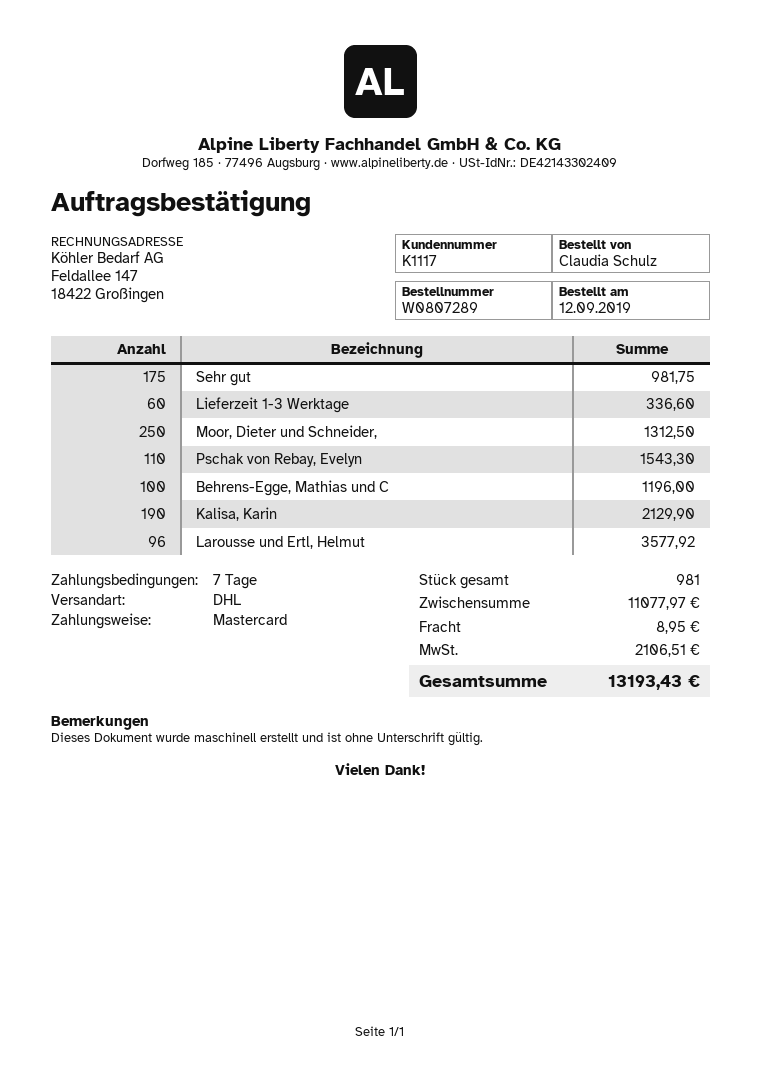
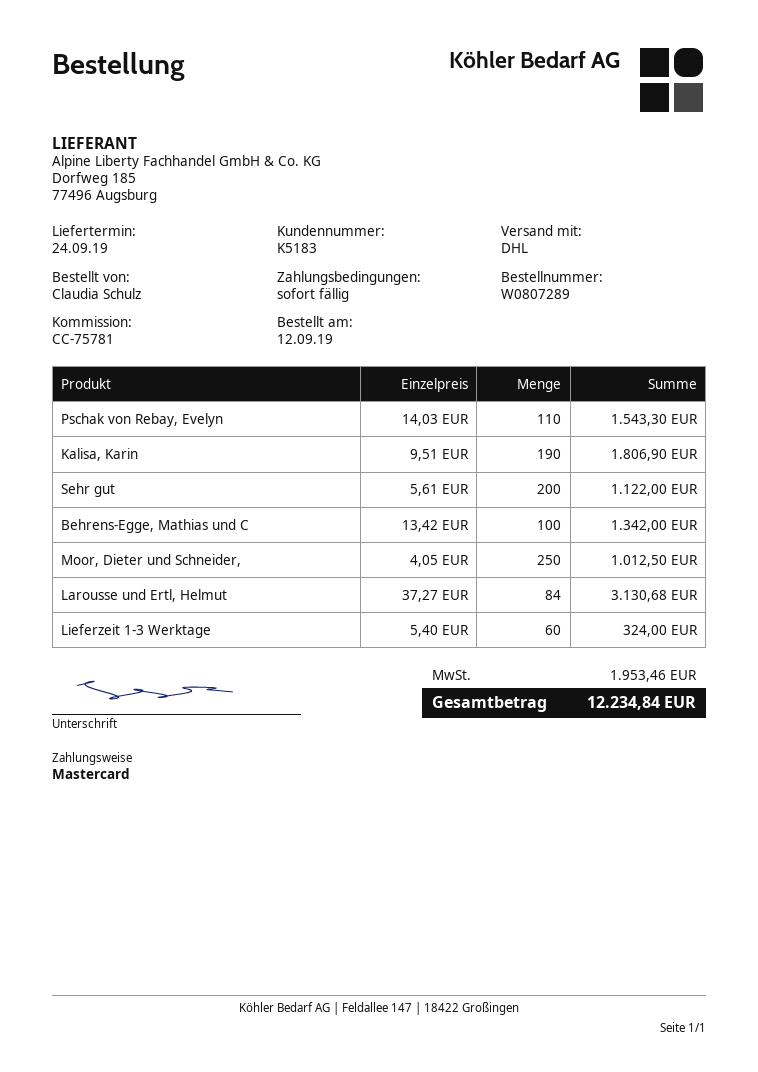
payment terms: 7 days -> on receipt
customer number: K1117 -> K5183
Sehr gut: 175 for 981.75 -> 200 for 1122.00
Lieferzeit 1-3 Werktage: 60 for 336.60 -> 60 for 324.00
Moor, Dieter und Schneider,: 250 for 1312.50 -> 250 for 1012.50
Behrens-Egge, Mathias und C: 100 for 1196.00 -> 100 for 1342.00
Kalisa, Karin: 190 for 2129.90 -> 190 for 1806.90
Larousse und Ertl, Helmut: 96 for 3577.92 -> 84 for 3130.68
shipping: 8.95 -> none
tax: 2106.51 -> 1953.46
total: 13193.43 -> 12234.84

